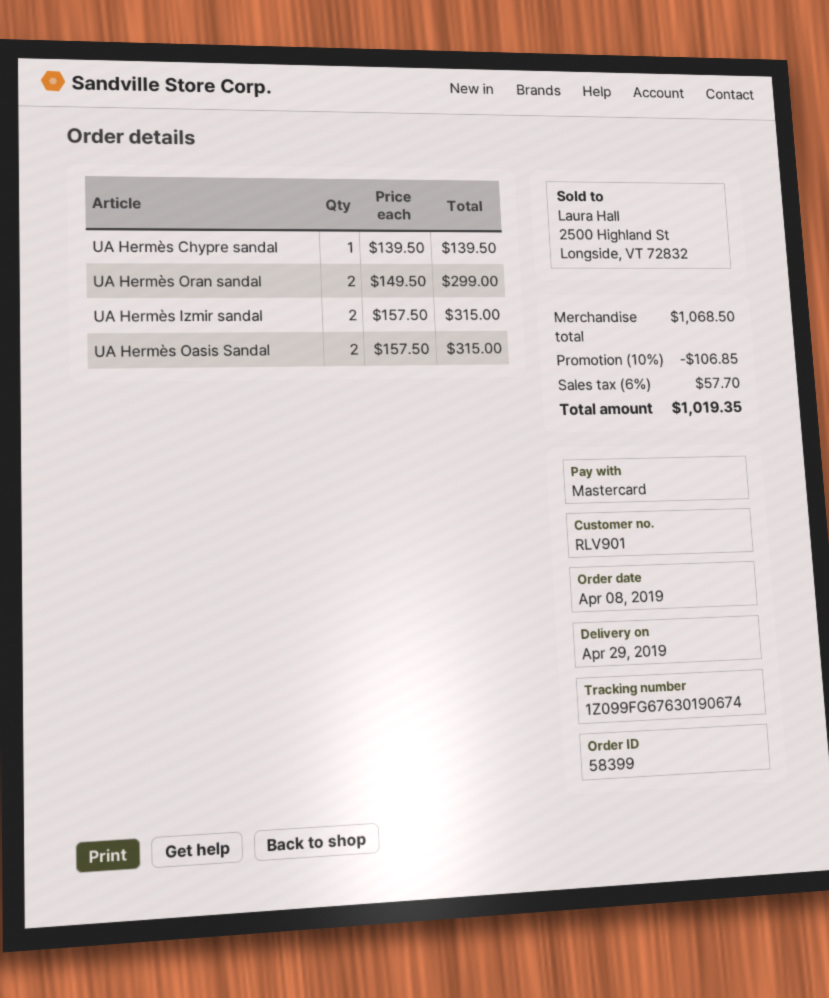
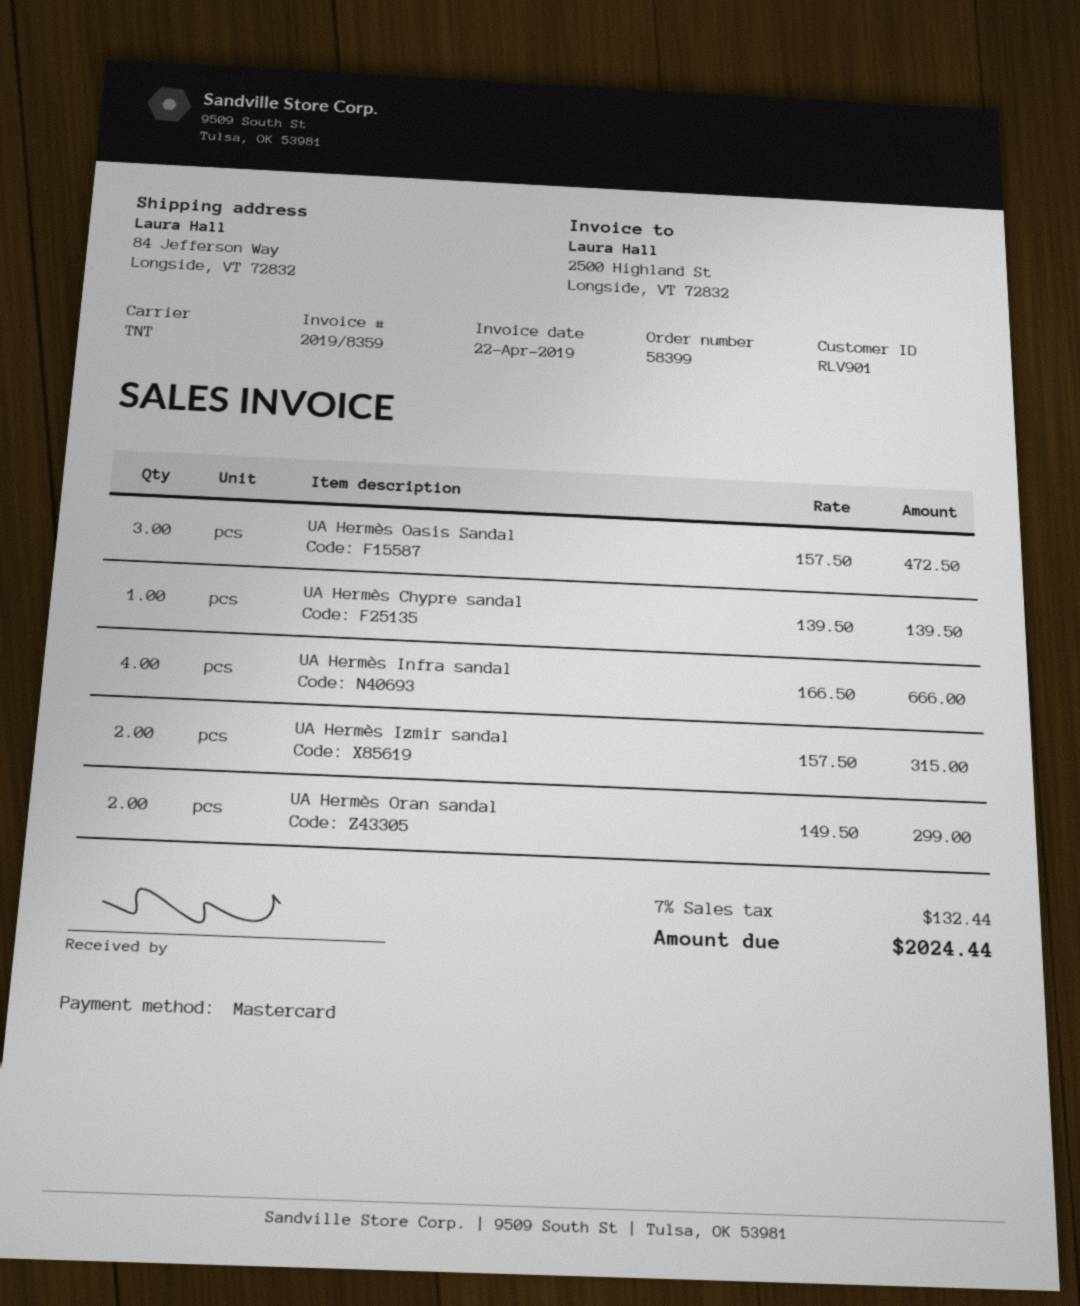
UA Hermès Oasis Sandal: 2 x 157.50 = 315.00 -> 3 x 157.50 = 472.50
UA Hermès Infra sandal: none -> 4 x 166.50 = 666.00
discount: 10% = 106.85 -> none
tax: 6% = 57.70 -> 7% = 132.44
total: 1019.35 -> 2024.44

